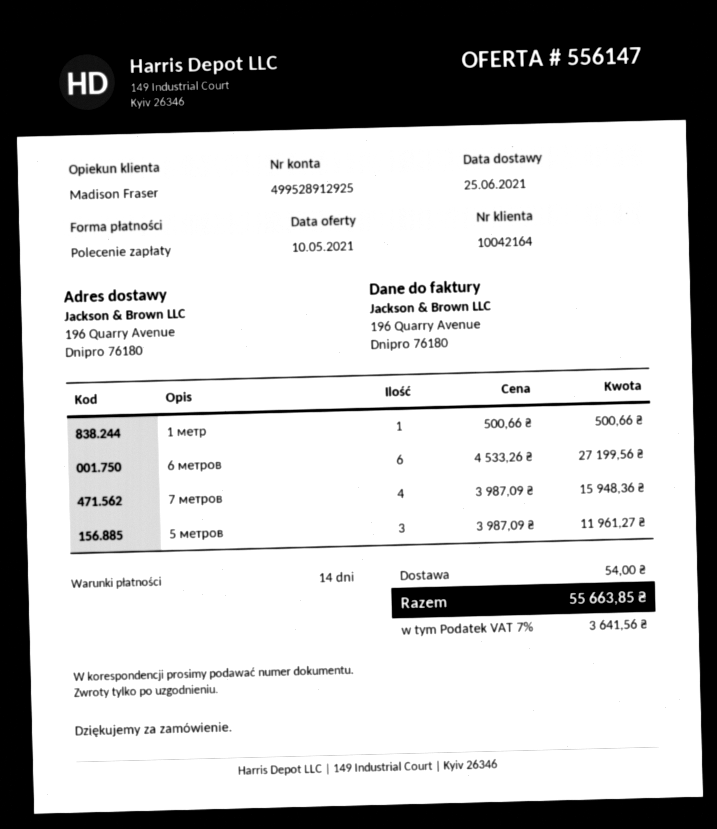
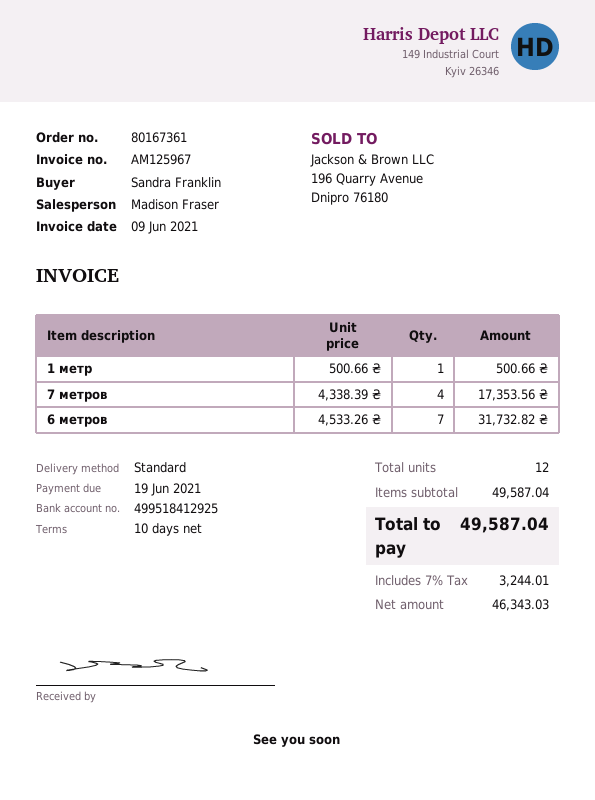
payment terms: 14 days -> 10 days
bank account: 499528912925 -> 499518412925
6 метров: 6 x 4533.26 = 27199.56 -> 7 x 4533.26 = 31732.82
7 метров: 4 x 3987.09 = 15948.36 -> 4 x 4338.39 = 17353.56
5 метров: 3 x 3987.09 = 11961.27 -> none
shipping: 54.00 -> none
tax: 7% = 3641.56 -> 7% = 3244.01
total: 55663.85 -> 49587.04

